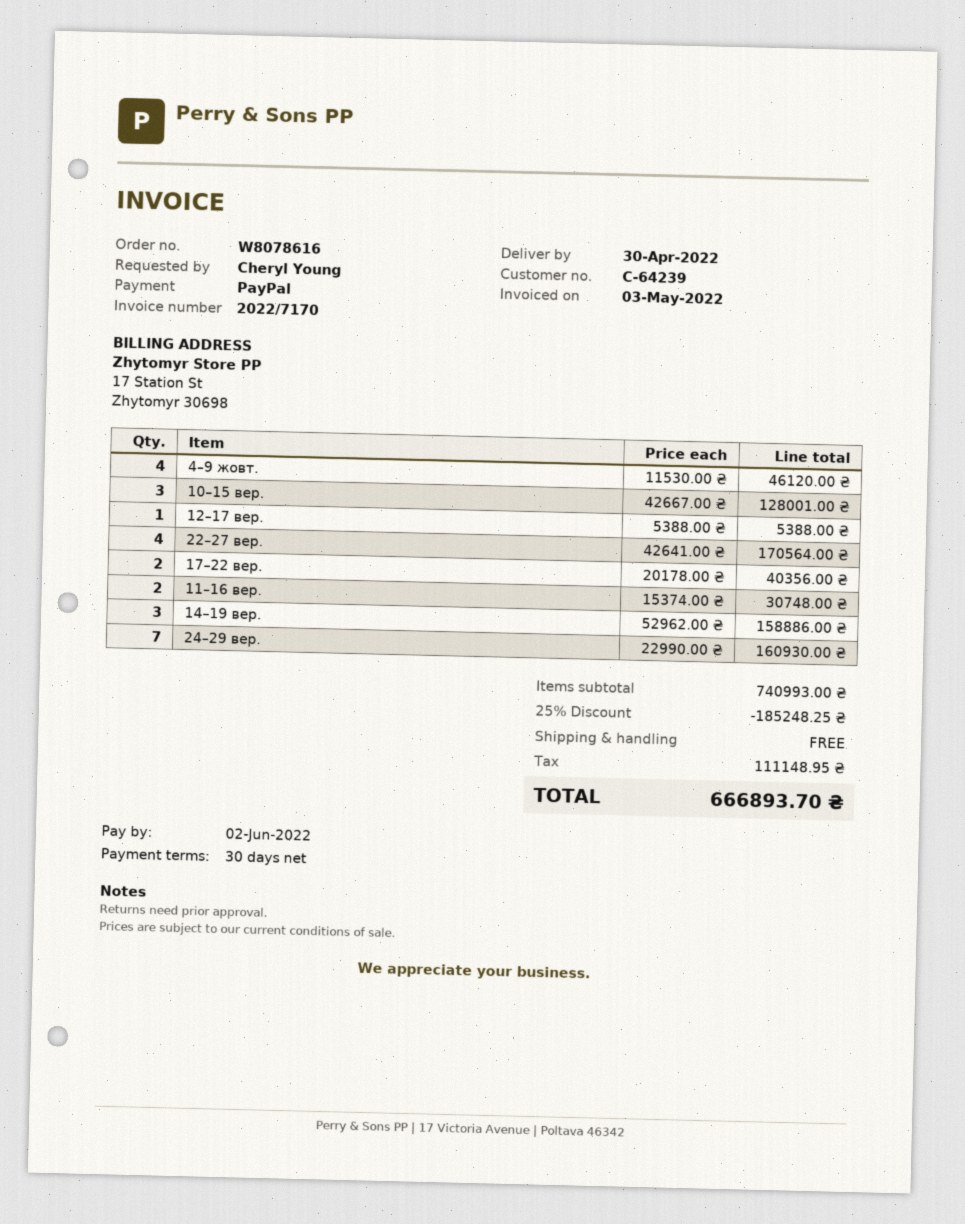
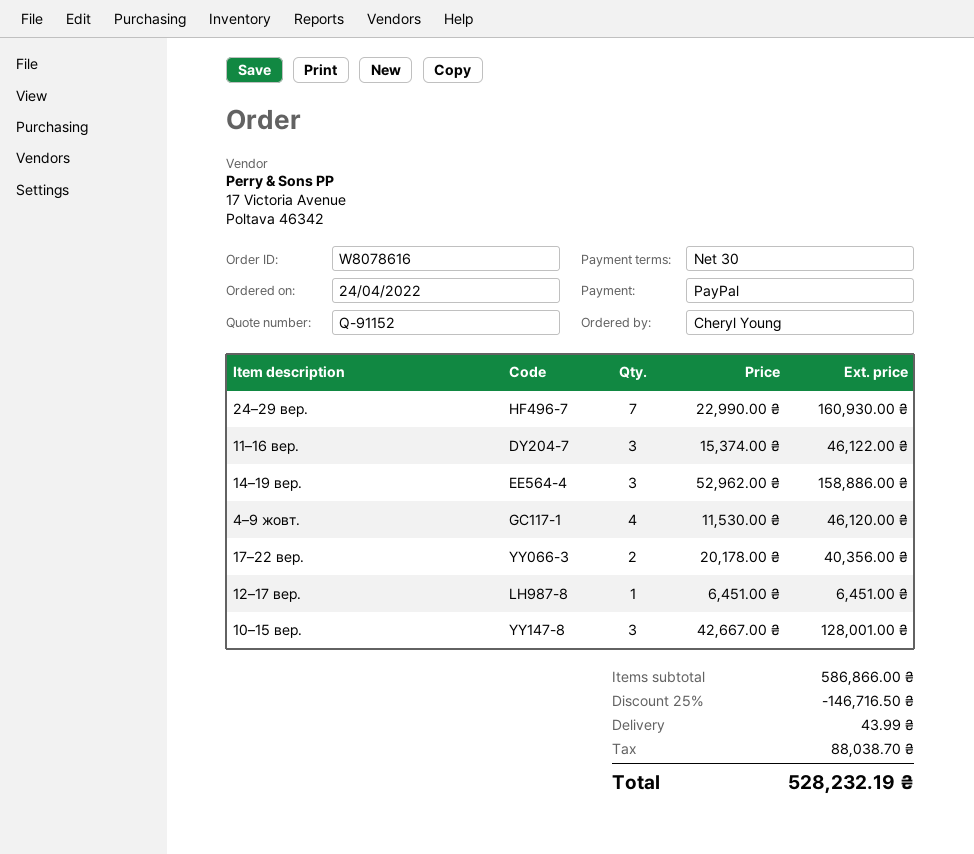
12–17 вер.: 1 x 5388.00 = 5388.00 -> 1 x 6451.00 = 6451.00
22–27 вер.: 4 x 42641.00 = 170564.00 -> none
11–16 вер.: 2 x 15374.00 = 30748.00 -> 3 x 15374.00 = 46122.00
subtotal: 740993.00 -> 586866.00
discount: 25% = 185248.25 -> 25% = 146716.50
shipping: 0.00 -> 43.99
tax: 111148.95 -> 88038.70
total: 666893.70 -> 528232.19

